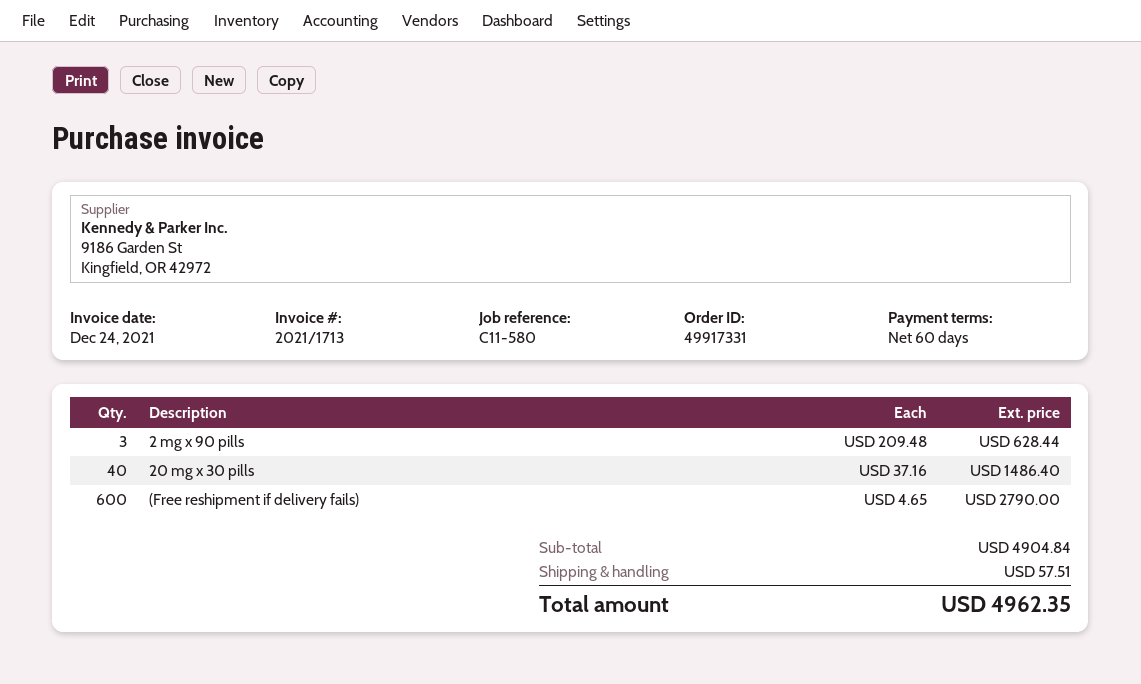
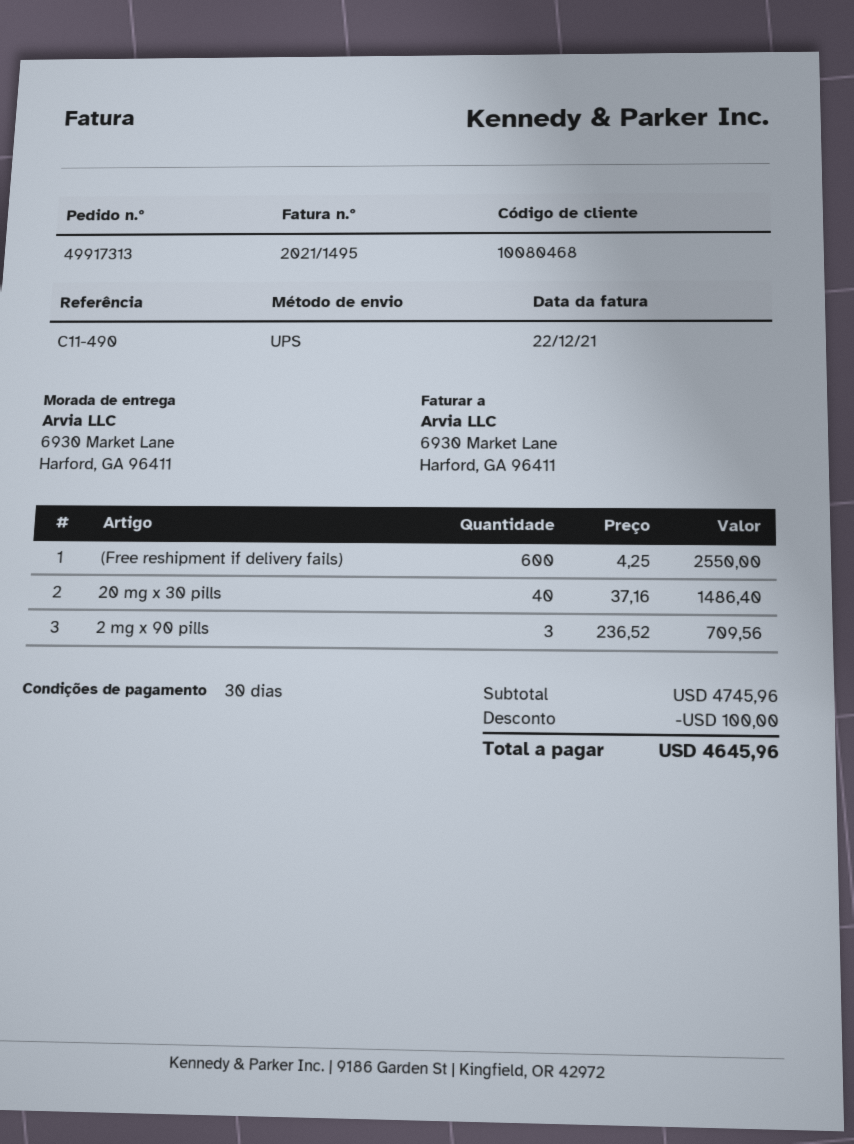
order number: 49917331 -> 49917313
invoice number: 2021/1713 -> 2021/1495
invoice date: 2021-12-24 -> 2021-12-22
payment terms: 60 days -> 30 days
reference: C11-580 -> C11-490
2 mg x 90 pills: 3 x 209.48 = 628.44 -> 3 x 236.52 = 709.56
(Free reshipment if delivery fails): 600 x 4.65 = 2790.00 -> 600 x 4.25 = 2550.00
subtotal: 4904.84 -> 4745.96
discount: none -> 100.00
shipping: 57.51 -> none
total: 4962.35 -> 4645.96

